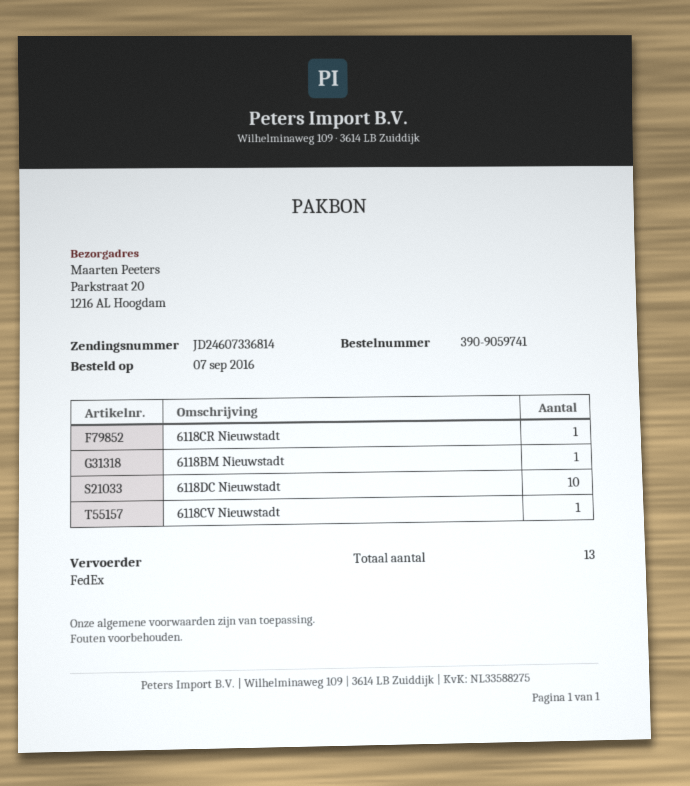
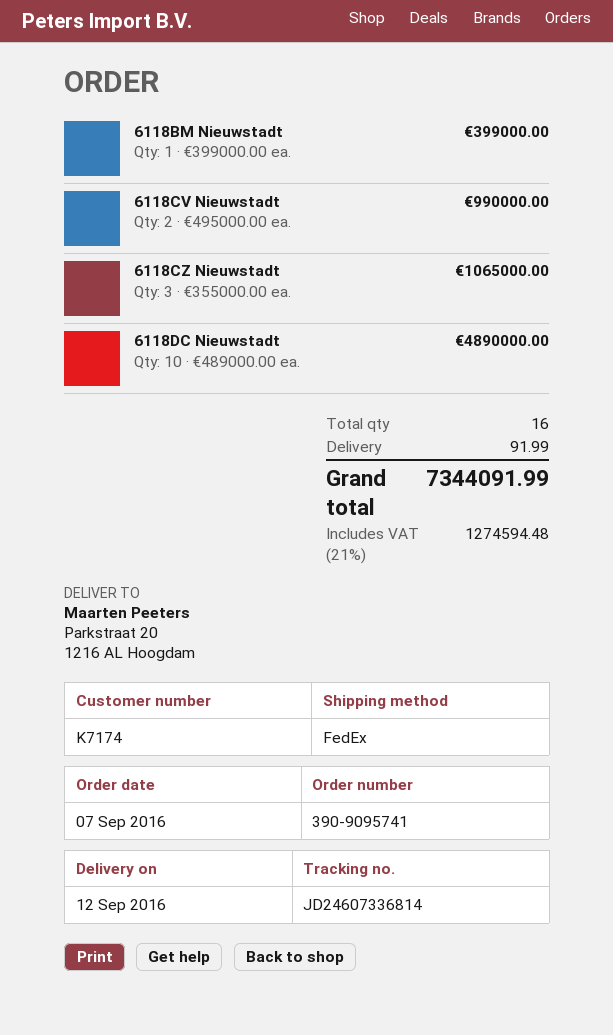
order number: 390-9059741 -> 390-9095741
6118CR Nieuwstadt: 1 -> none
6118CV Nieuwstadt: 1 -> 2
6118CZ Nieuwstadt: none -> 3
total quantity: 13 -> 16

